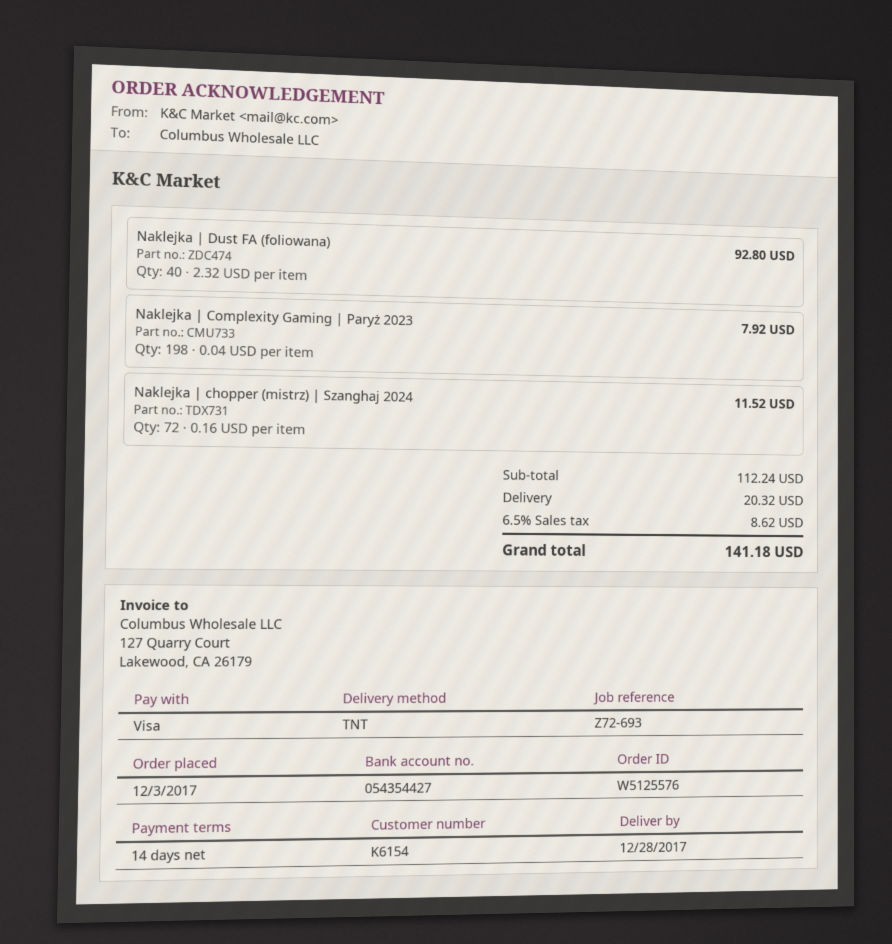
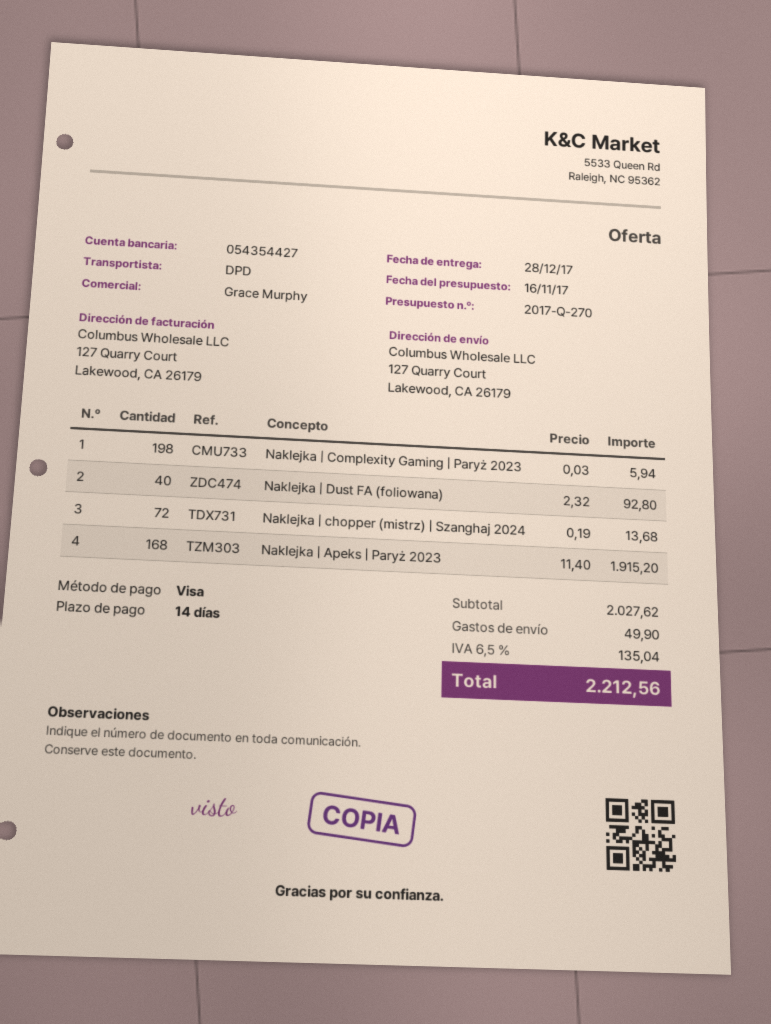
shipping method: TNT -> DPD
Naklejka | Complexity Gaming | Paryż 2023: 198 x 0.04 = 7.92 -> 198 x 0.03 = 5.94
Naklejka | chopper (mistrz) | Szanghaj 2024: 72 x 0.16 = 11.52 -> 72 x 0.19 = 13.68
Naklejka | Apeks | Paryż 2023: none -> 168 x 11.40 = 1915.20
subtotal: 112.24 -> 2027.62
shipping: 20.32 -> 49.90
tax: 6.5% = 8.62 -> 6.5% = 135.04
total: 141.18 -> 2212.56

